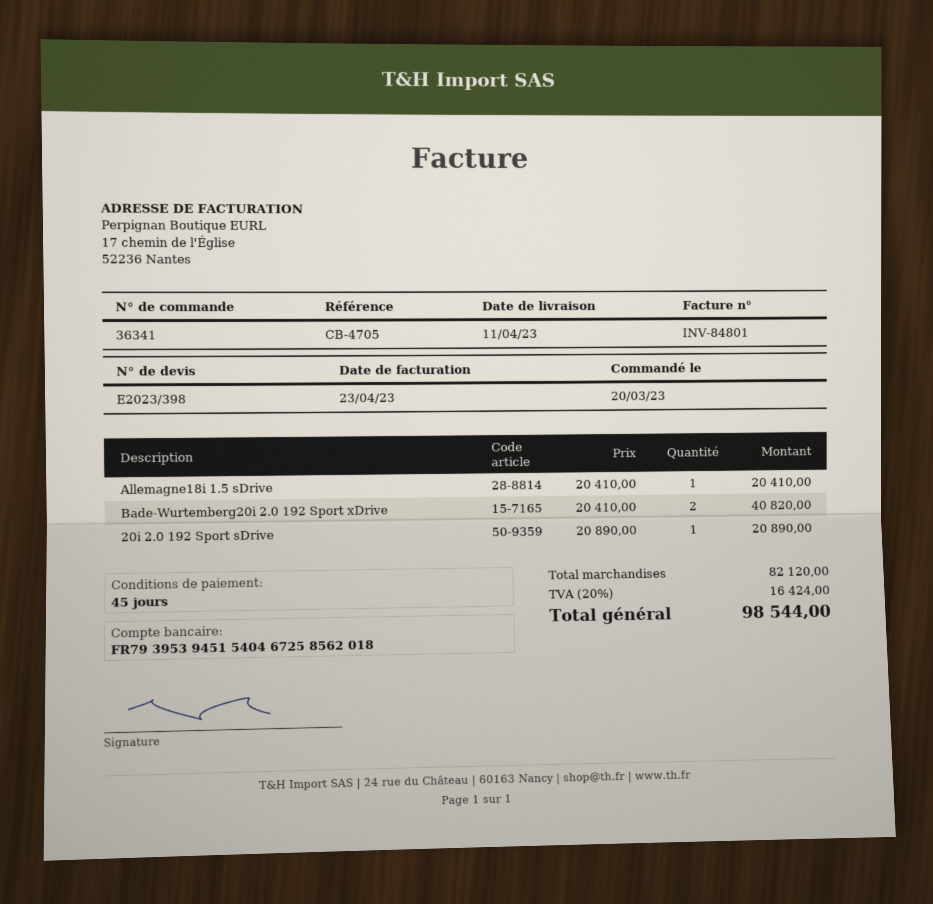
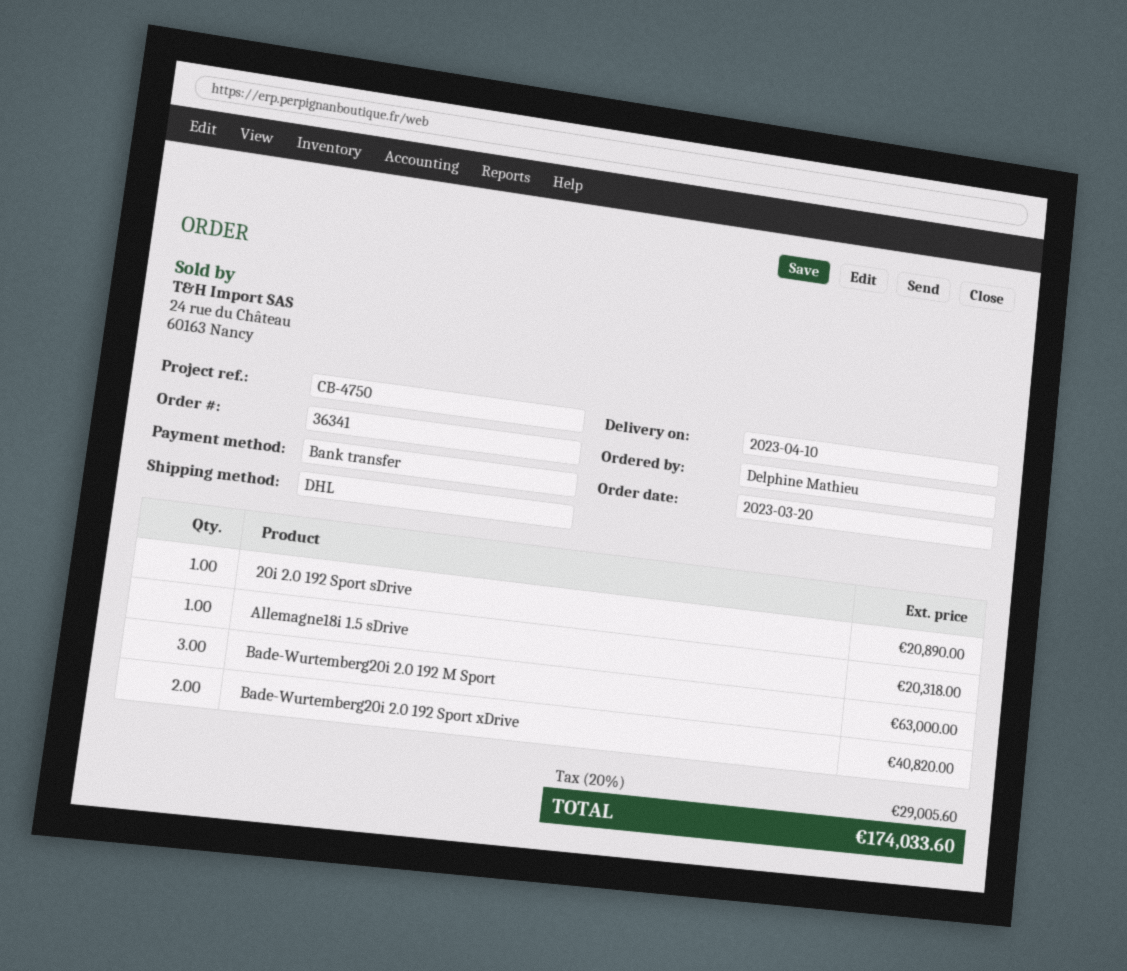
delivery date: 2023-04-11 -> 2023-04-10
reference: CB-4705 -> CB-4750
Allemagne18i 1.5 sDrive: 1 for 20410.00 -> 1 for 20318.00
Bade-Wurtemberg20i 2.0 192 M Sport: none -> 3 for 63000.00
tax: 20% = 16424.00 -> 20% = 29005.60
total: 98544.00 -> 174033.60

